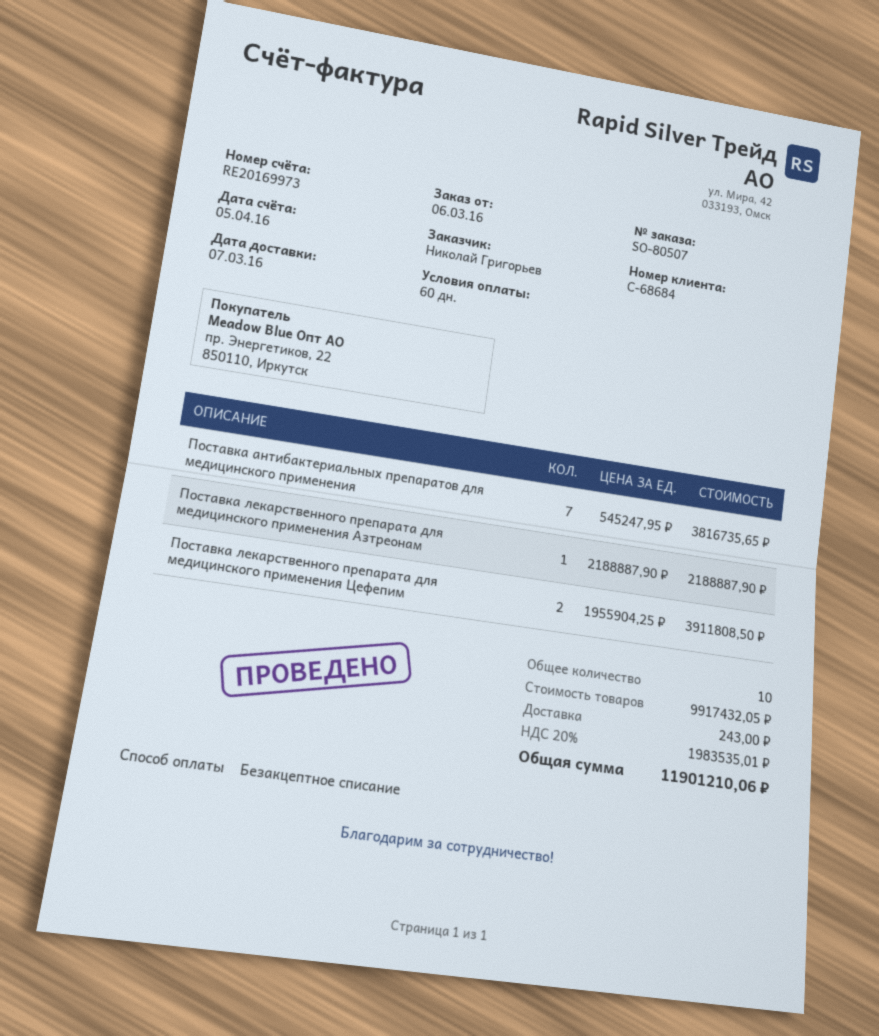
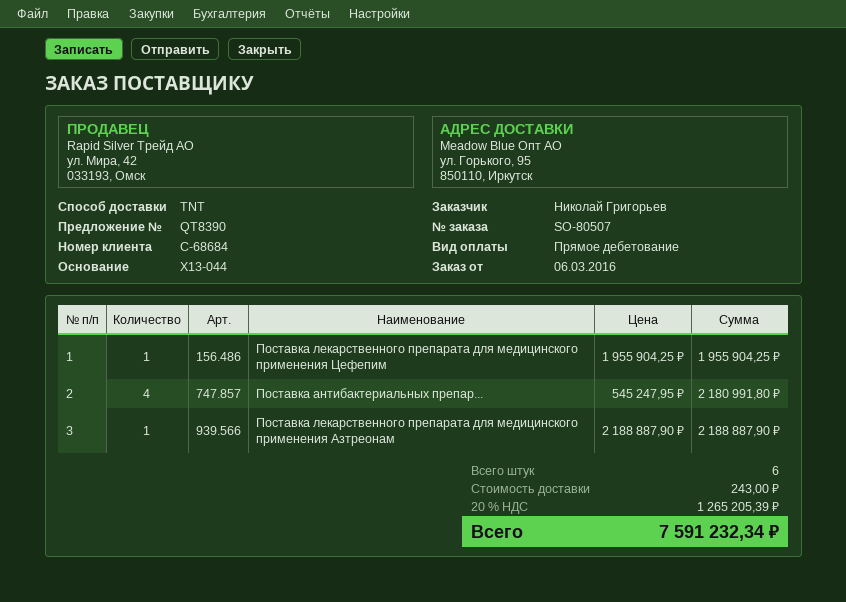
Поставка антибактериальных препаратов для медицинского применения: 7 x 545247.95 = 3816735.65 -> 4 x 545247.95 = 2180991.80
Поставка лекарственного препарата для медицинского применения Цефепим: 2 x 1955904.25 = 3911808.50 -> 1 x 1955904.25 = 1955904.25
total quantity: 10 -> 6
tax: 20% = 1983535.01 -> 20% = 1265205.39
total: 11901210.06 -> 7591232.34

